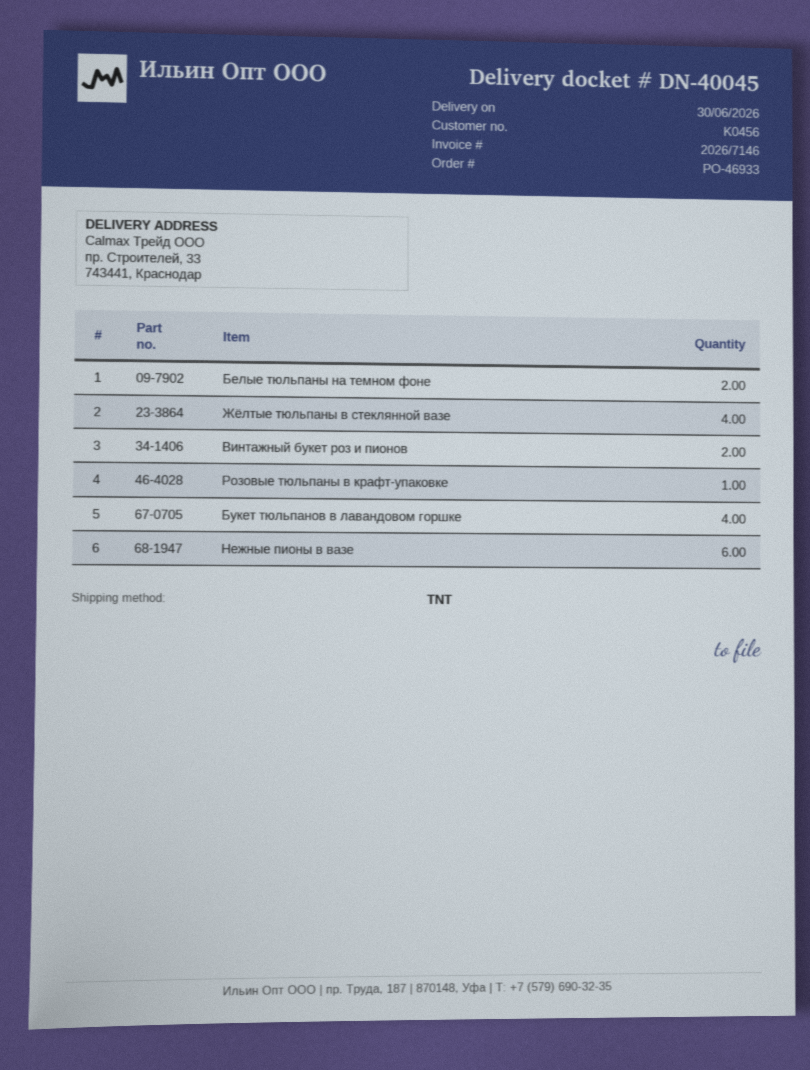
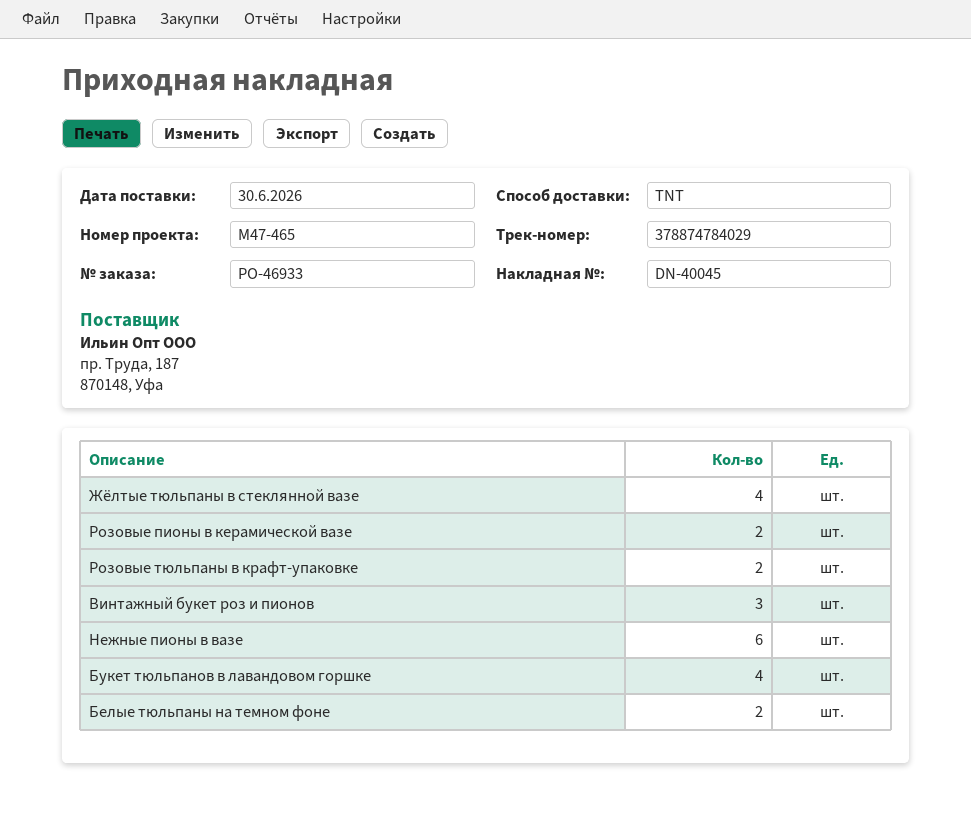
Винтажный букет роз и пионов: 2 -> 3
Розовые тюльпаны в крафт-упаковке: 1 -> 2
Розовые пионы в керамической вазе: none -> 2

